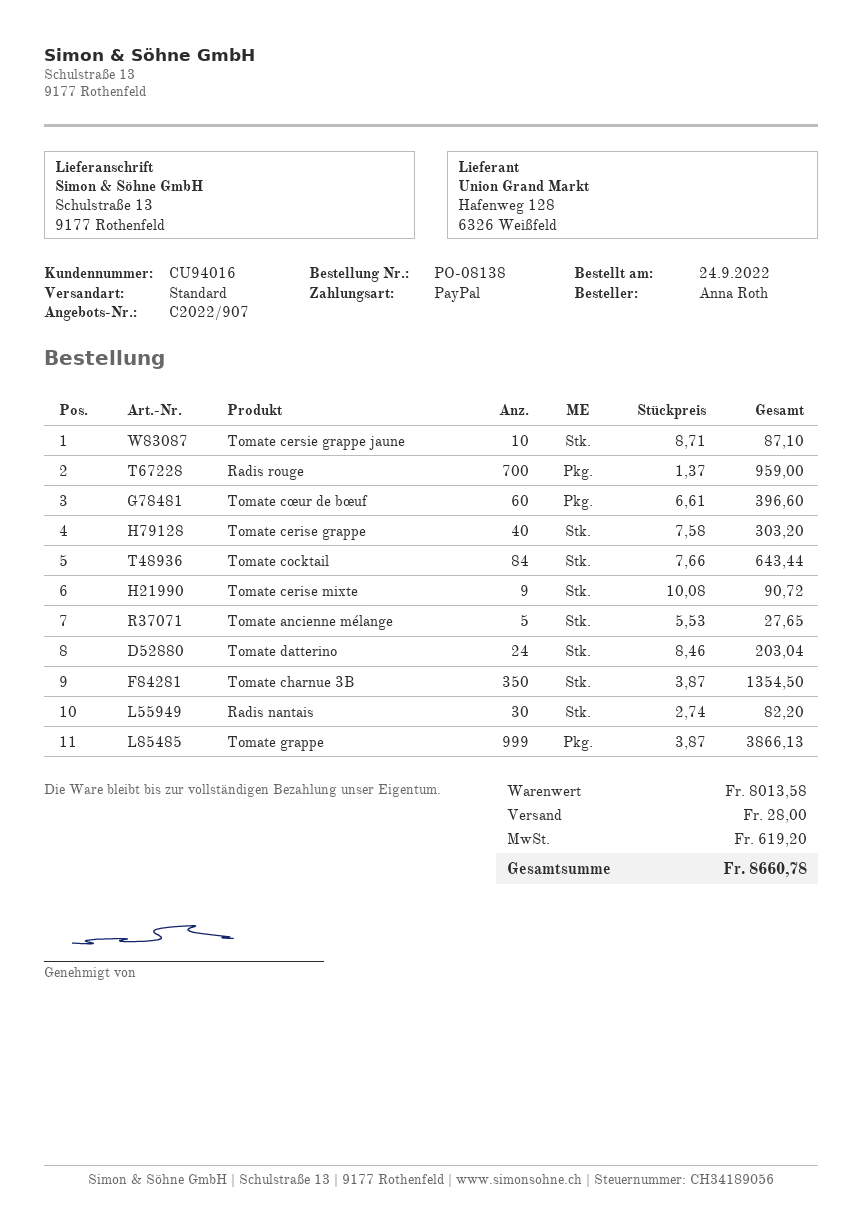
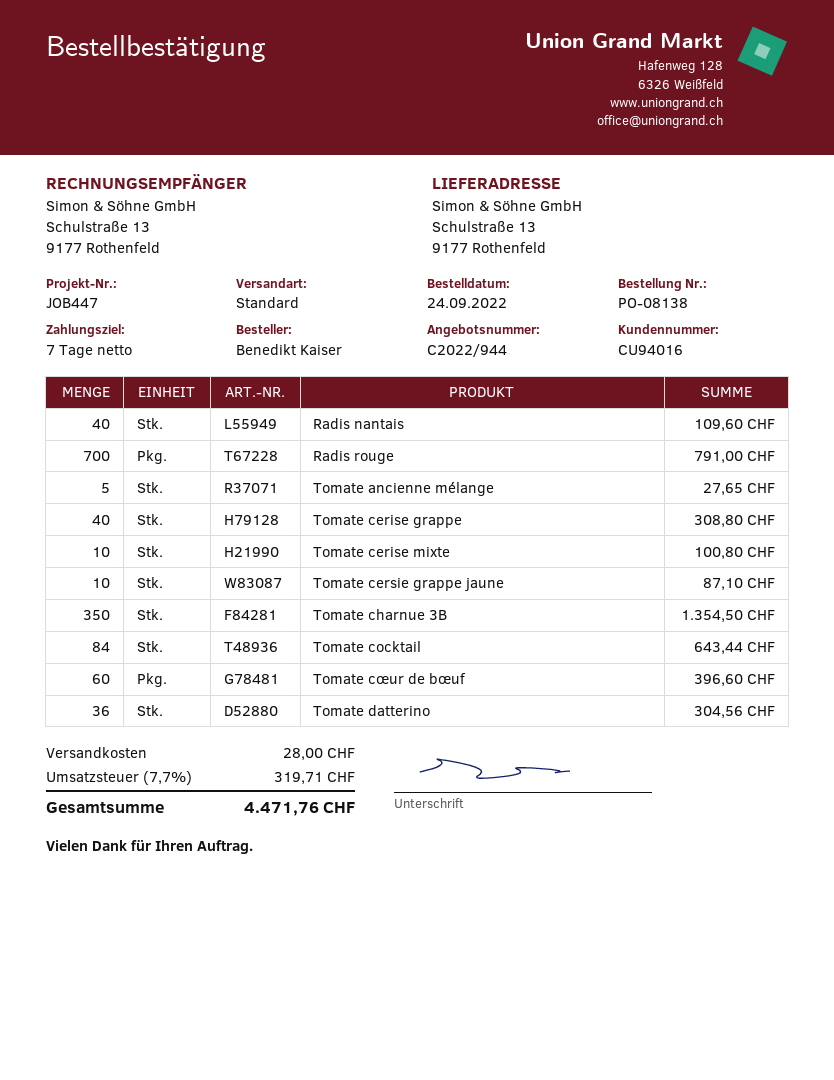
quote number: C2022/907 -> C2022/944
ordered by: Anna Roth -> Benedikt Kaiser
Radis rouge: 700 for 959.00 -> 700 for 791.00
Tomate cerise grappe: 40 for 303.20 -> 40 for 308.80
Tomate cerise mixte: 9 for 90.72 -> 10 for 100.80
Tomate datterino: 24 for 203.04 -> 36 for 304.56
Radis nantais: 30 for 82.20 -> 40 for 109.60
Tomate grappe: 999 for 3866.13 -> none
tax: 619.20 -> 319.71
total: 8660.78 -> 4471.76

